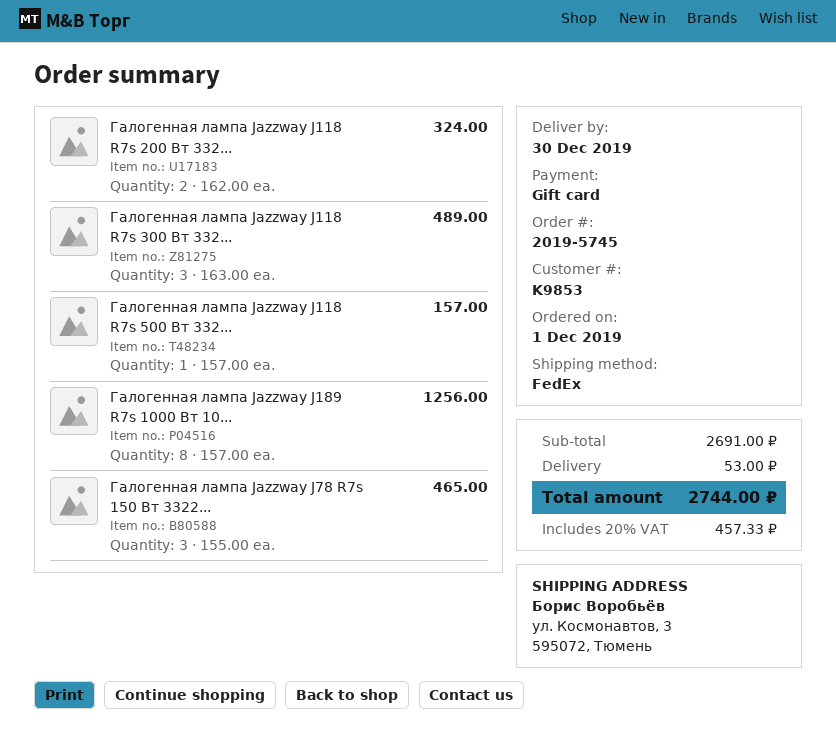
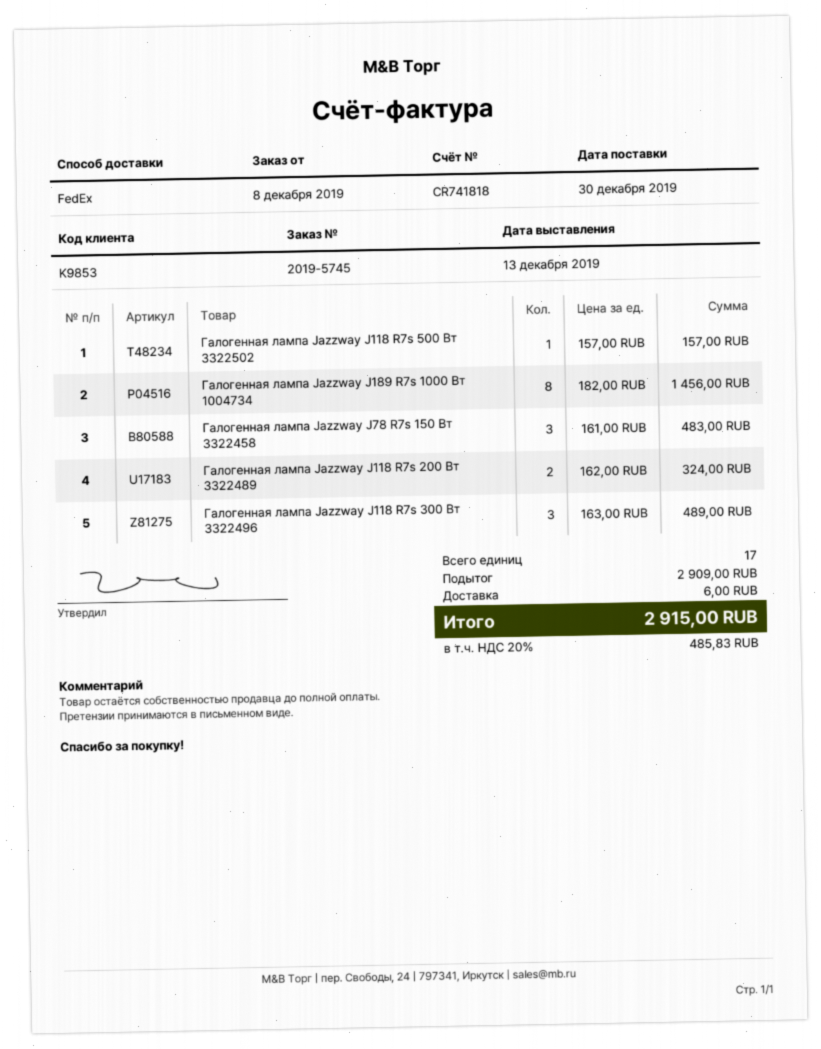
order date: 2019-12-01 -> 2019-12-08
Галогенная лампа Jazzway J189 R7s 1000 Вт 10...: 8 x 157.00 = 1256.00 -> 8 x 182.00 = 1456.00
Галогенная лампа Jazzway J78 R7s 150 Вт 3322...: 3 x 155.00 = 465.00 -> 3 x 161.00 = 483.00
subtotal: 2691.00 -> 2909.00
shipping: 53.00 -> 6.00
tax: 20% = 457.33 -> 20% = 485.83
total: 2744.00 -> 2915.00

